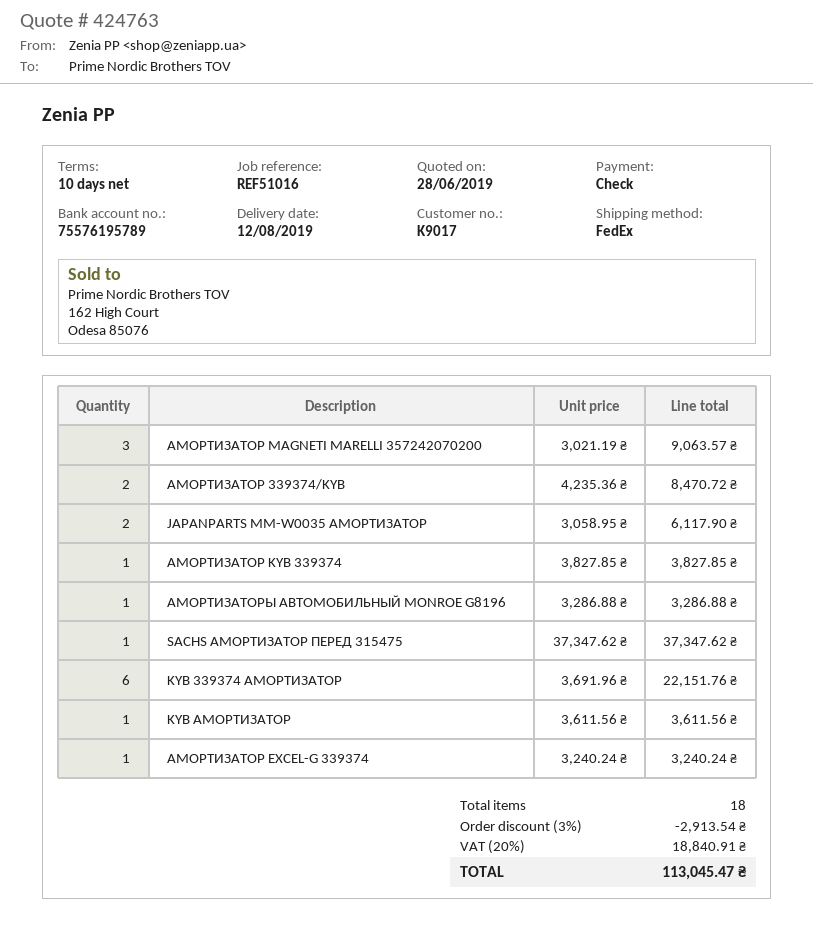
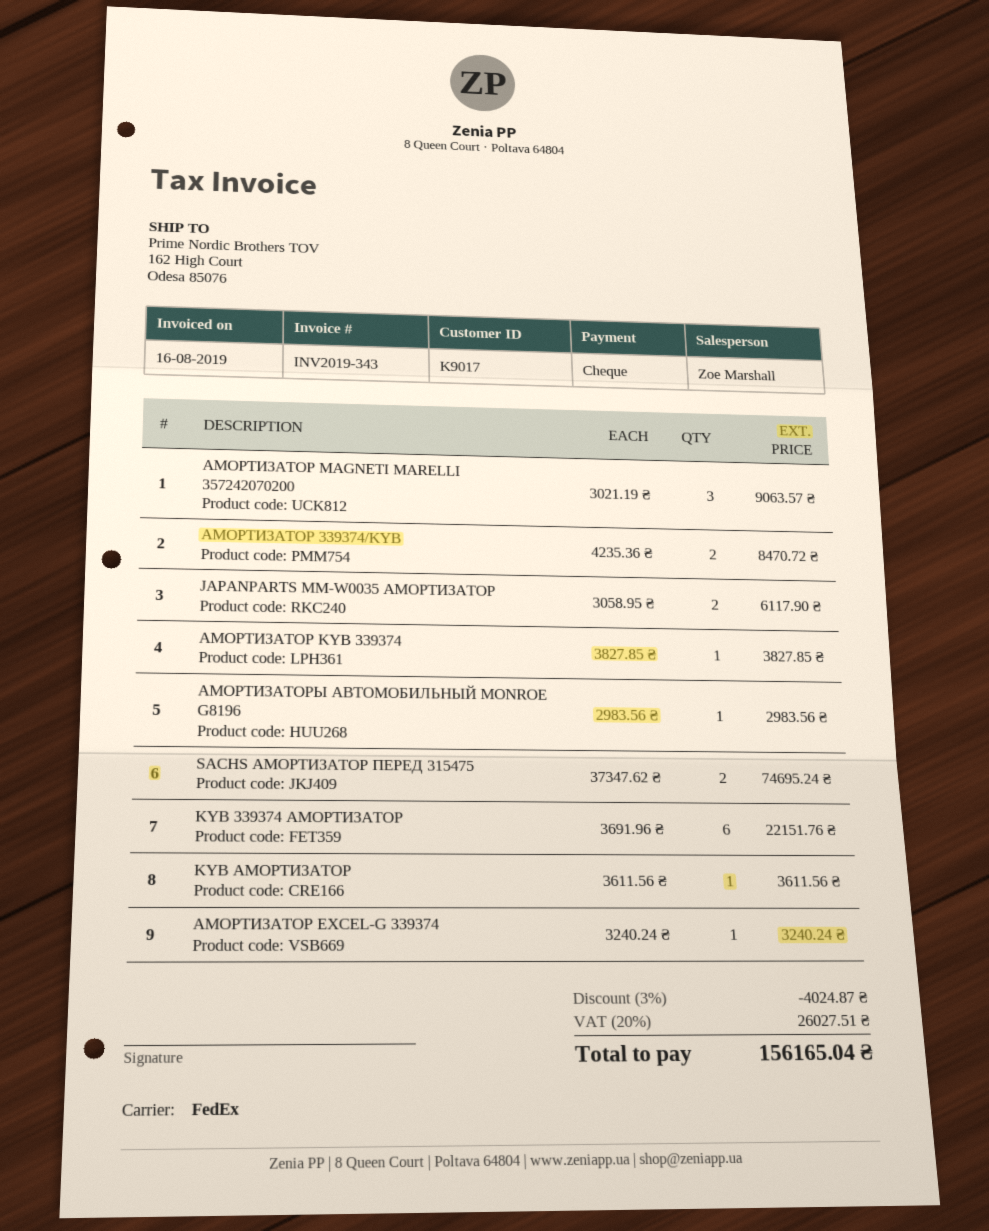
АМОРТИЗАТОРЫ АВТОМОБИЛЬНЫЙ MONROE G8196: 1 x 3286.88 = 3286.88 -> 1 x 2983.56 = 2983.56
SACHS АМОРТИЗАТОР ПЕРЕД 315475: 1 x 37347.62 = 37347.62 -> 2 x 37347.62 = 74695.24
discount: 3% = 2913.54 -> 3% = 4024.87
tax: 20% = 18840.91 -> 20% = 26027.51
total: 113045.47 -> 156165.04

